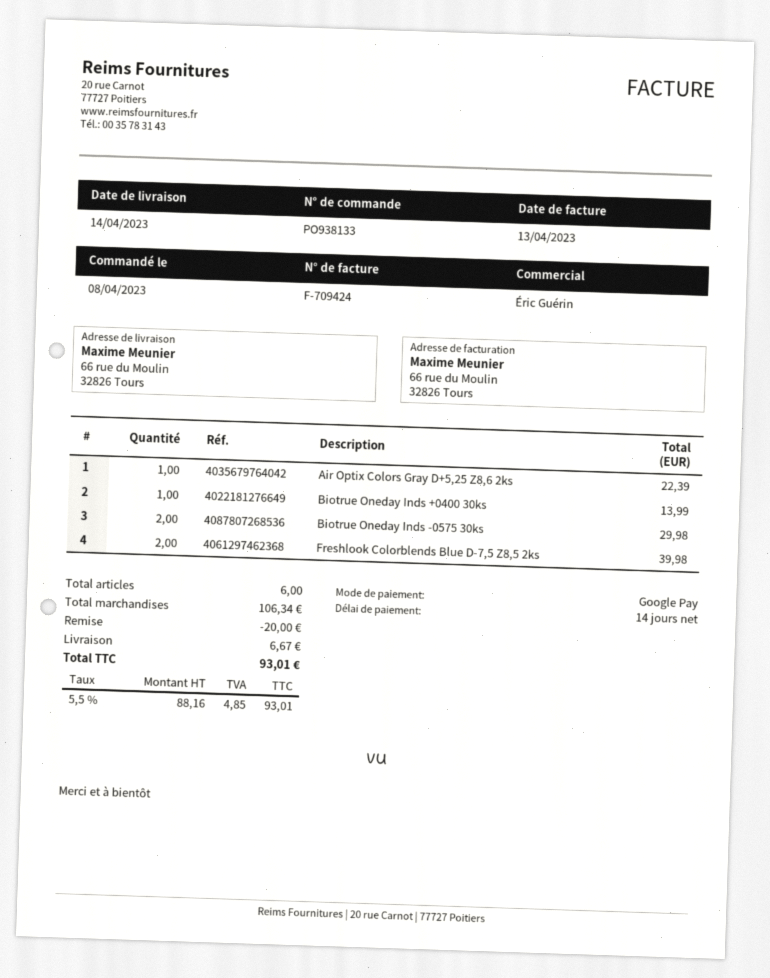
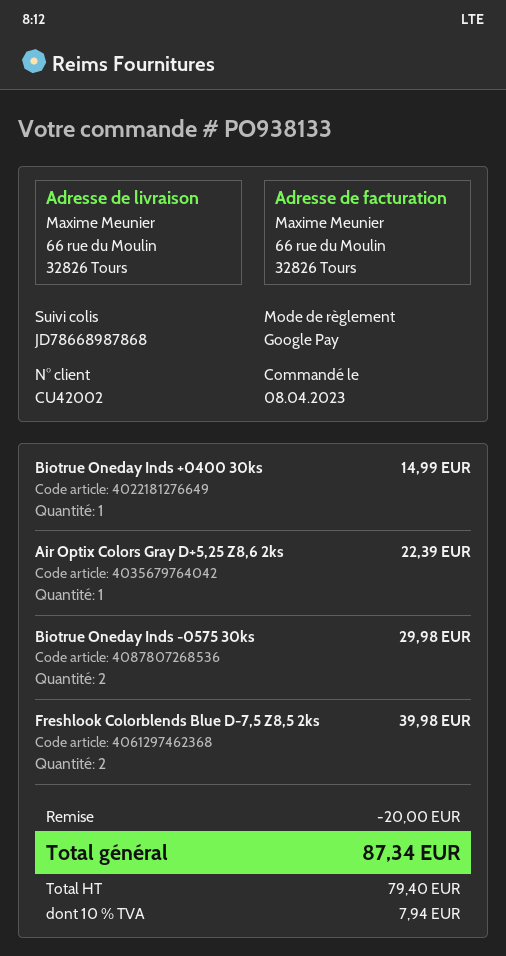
Biotrue Oneday Inds +0400 30ks: 1 for 13.99 -> 1 for 14.99
shipping: 6.67 -> none
net: 88.16 -> 79.40
tax: 5.5% = 4.85 -> 10% = 7.94
total: 93.01 -> 87.34

